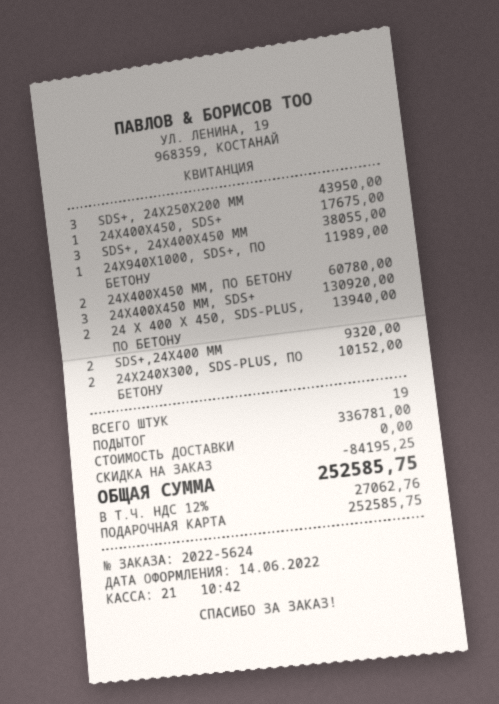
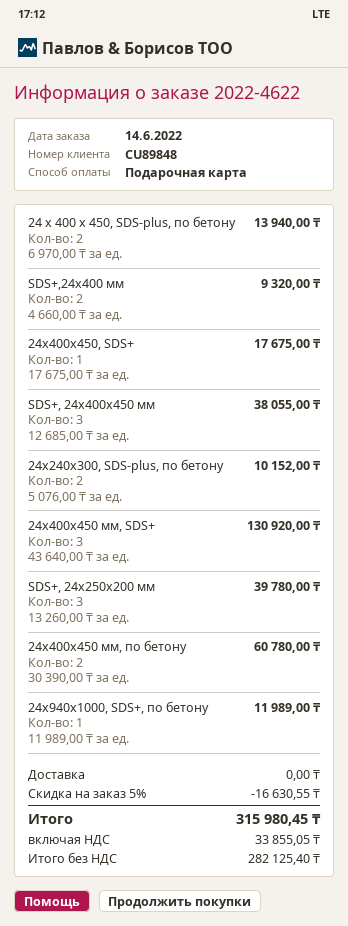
order number: 2022-5624 -> 2022-4622
SDS+, 24Х250Х200 ММ: 3 for 43950.00 -> 3 for 39780.00
discount: 84195.25 -> 16630.55
tax: 27062.76 -> 33855.05
total: 252585.75 -> 315980.45

